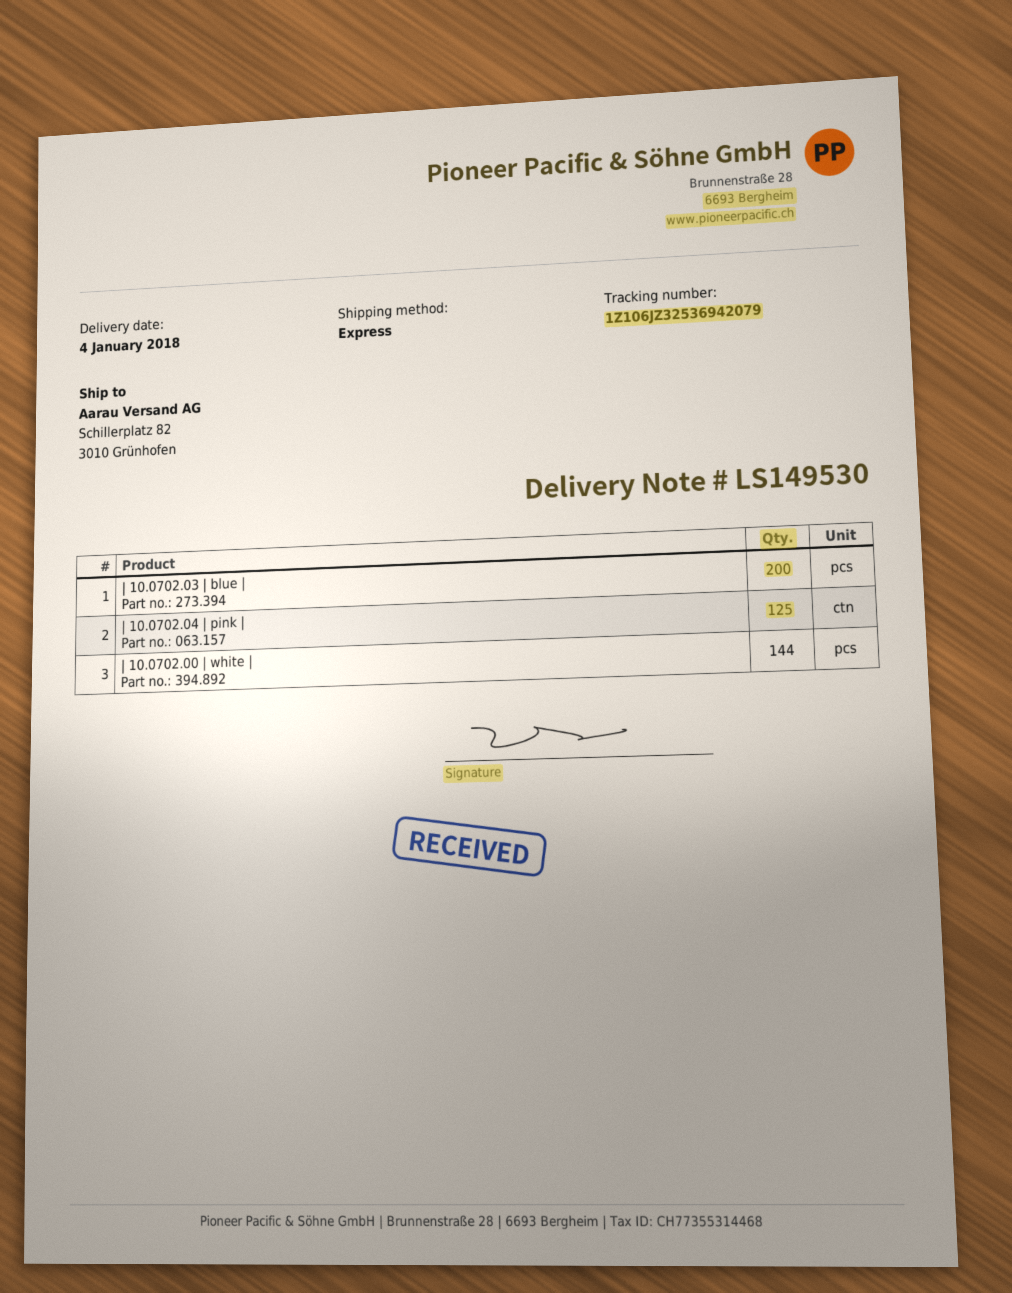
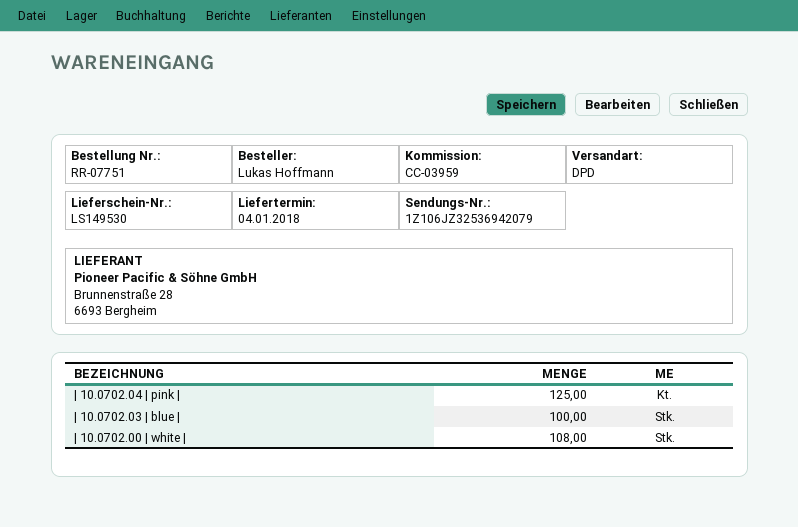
shipping method: express -> DPD
| 10.0702.03 | blue |: 200 -> 100
| 10.0702.00 | white |: 144 -> 108

